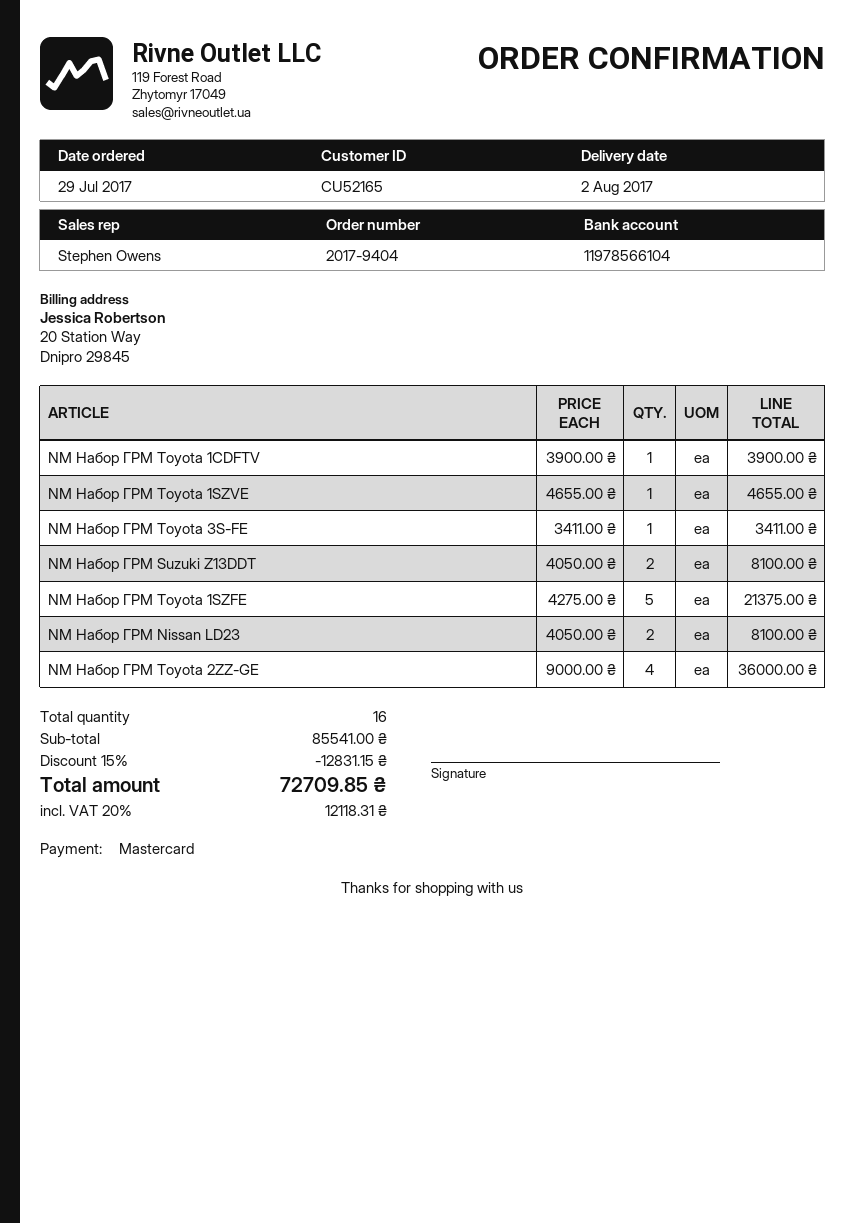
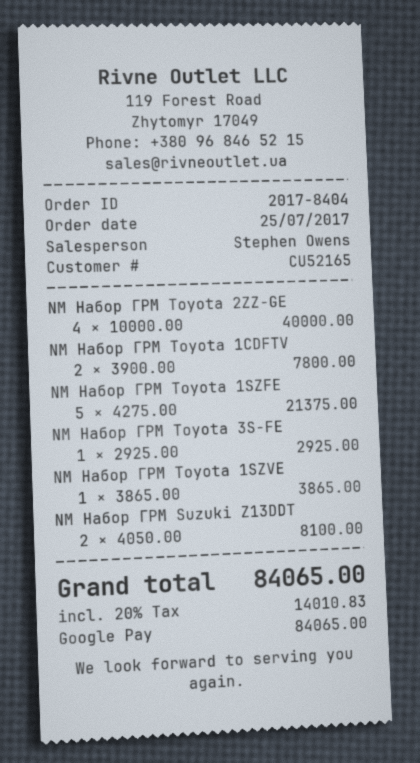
order number: 2017-9404 -> 2017-8404
order date: 2017-07-29 -> 2017-07-25
payment method: Mastercard -> Google Pay
NM Набор ГРМ Toyota 1CDFTV: 1 x 3900.00 = 3900.00 -> 2 x 3900.00 = 7800.00
NM Набор ГРМ Toyota 1SZVE: 1 x 4655.00 = 4655.00 -> 1 x 3865.00 = 3865.00
NM Набор ГРМ Toyota 3S-FE: 1 x 3411.00 = 3411.00 -> 1 x 2925.00 = 2925.00
NM Набор ГРМ Nissan LD23: 2 x 4050.00 = 8100.00 -> none
NM Набор ГРМ Toyota 2ZZ-GE: 4 x 9000.00 = 36000.00 -> 4 x 10000.00 = 40000.00
discount: 15% = 12831.15 -> none
tax: 20% = 12118.31 -> 20% = 14010.83
total: 72709.85 -> 84065.00

